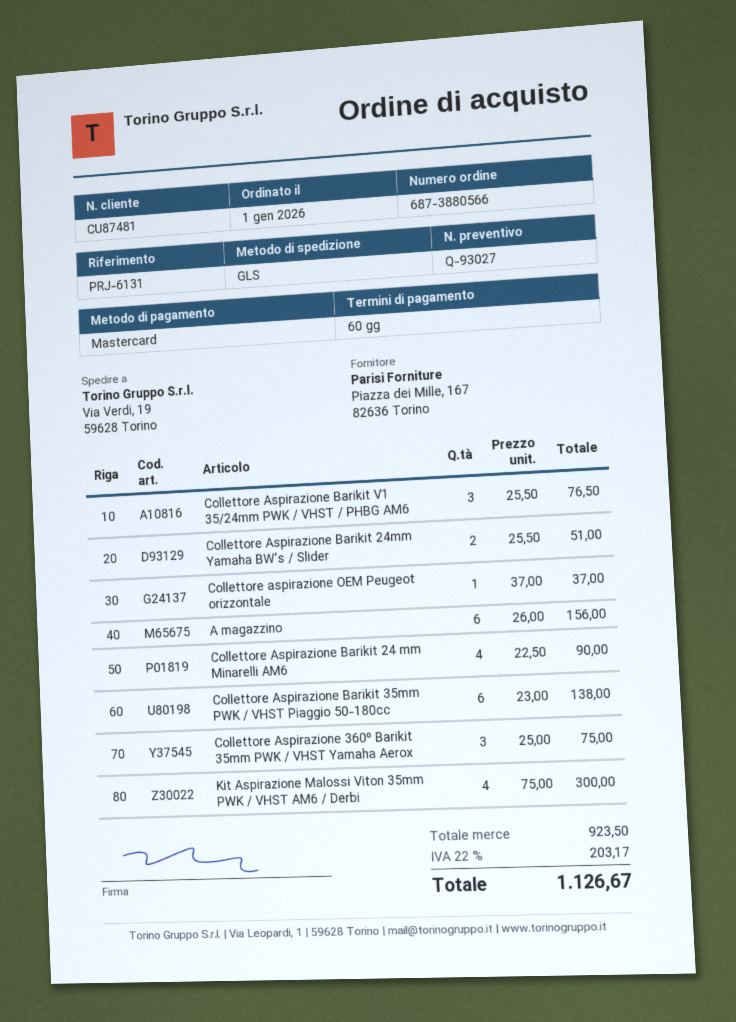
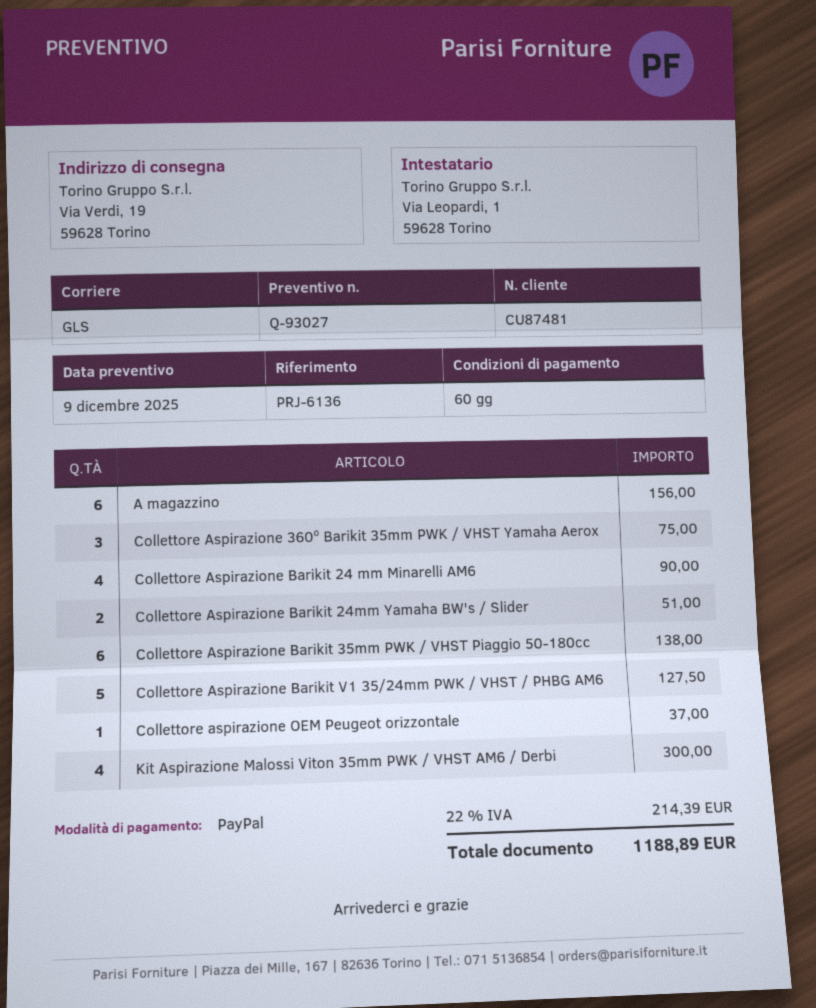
reference: PRJ-6131 -> PRJ-6136
payment method: Mastercard -> PayPal
Collettore Aspirazione Barikit V1 35/24mm PWK / VHST / PHBG AM6: 3 for 76.50 -> 5 for 127.50
tax: 22% = 203.17 -> 22% = 214.39
total: 1126.67 -> 1188.89

